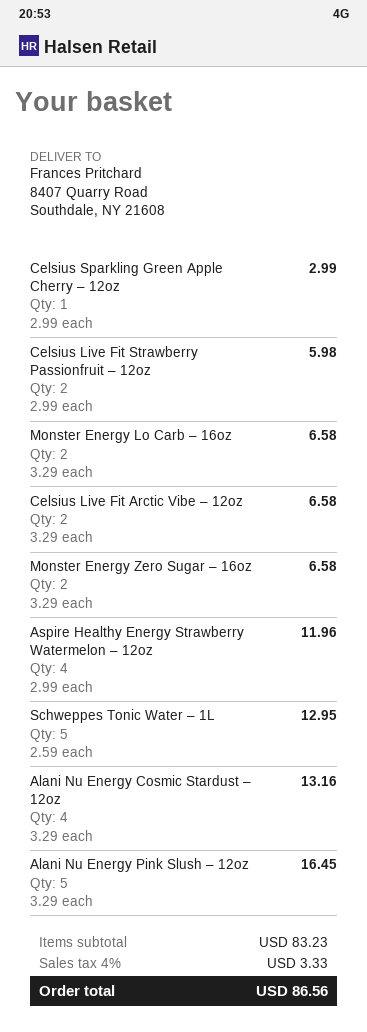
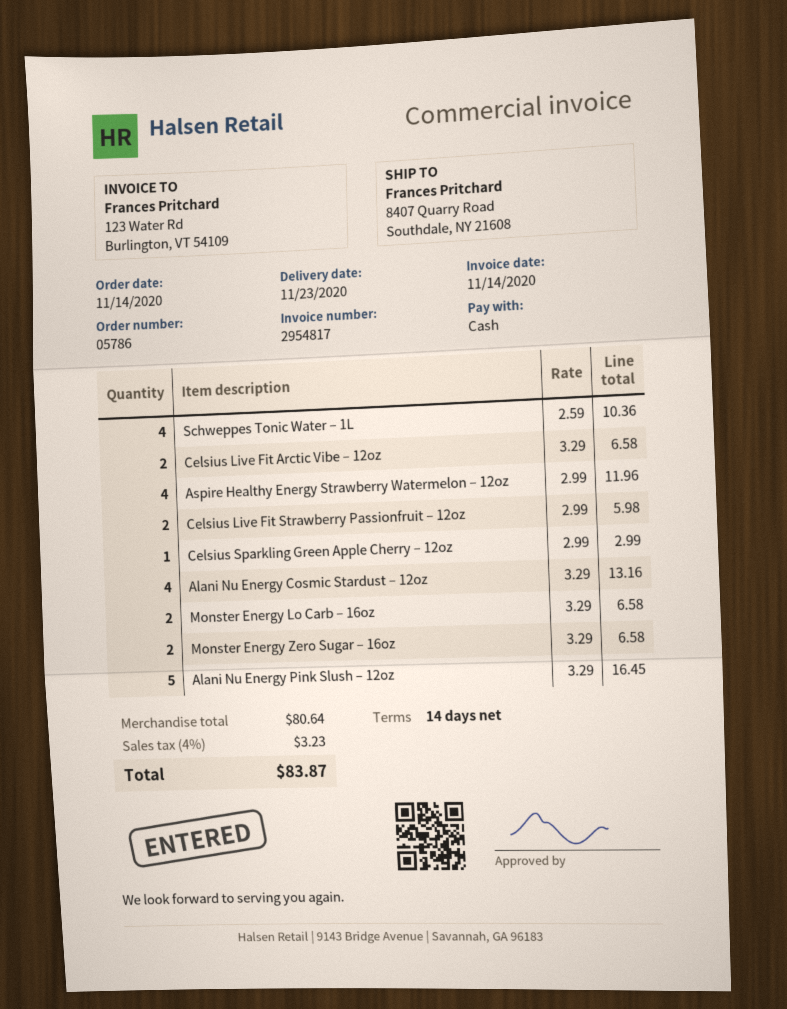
Schweppes Tonic Water – 1L: 5 x 2.59 = 12.95 -> 4 x 2.59 = 10.36
subtotal: 83.23 -> 80.64
tax: 4% = 3.33 -> 4% = 3.23
total: 86.56 -> 83.87

